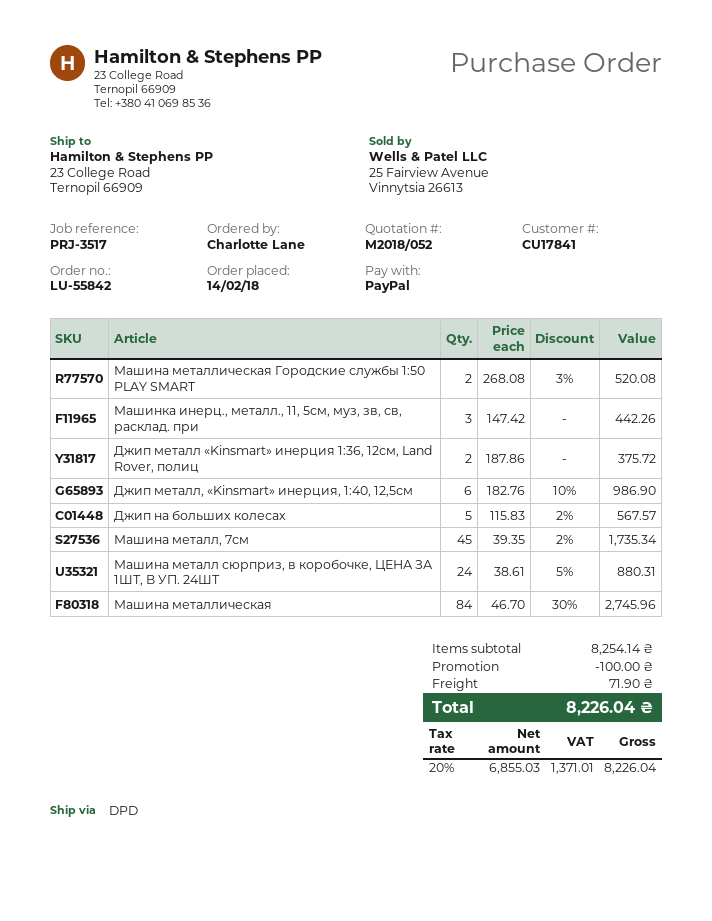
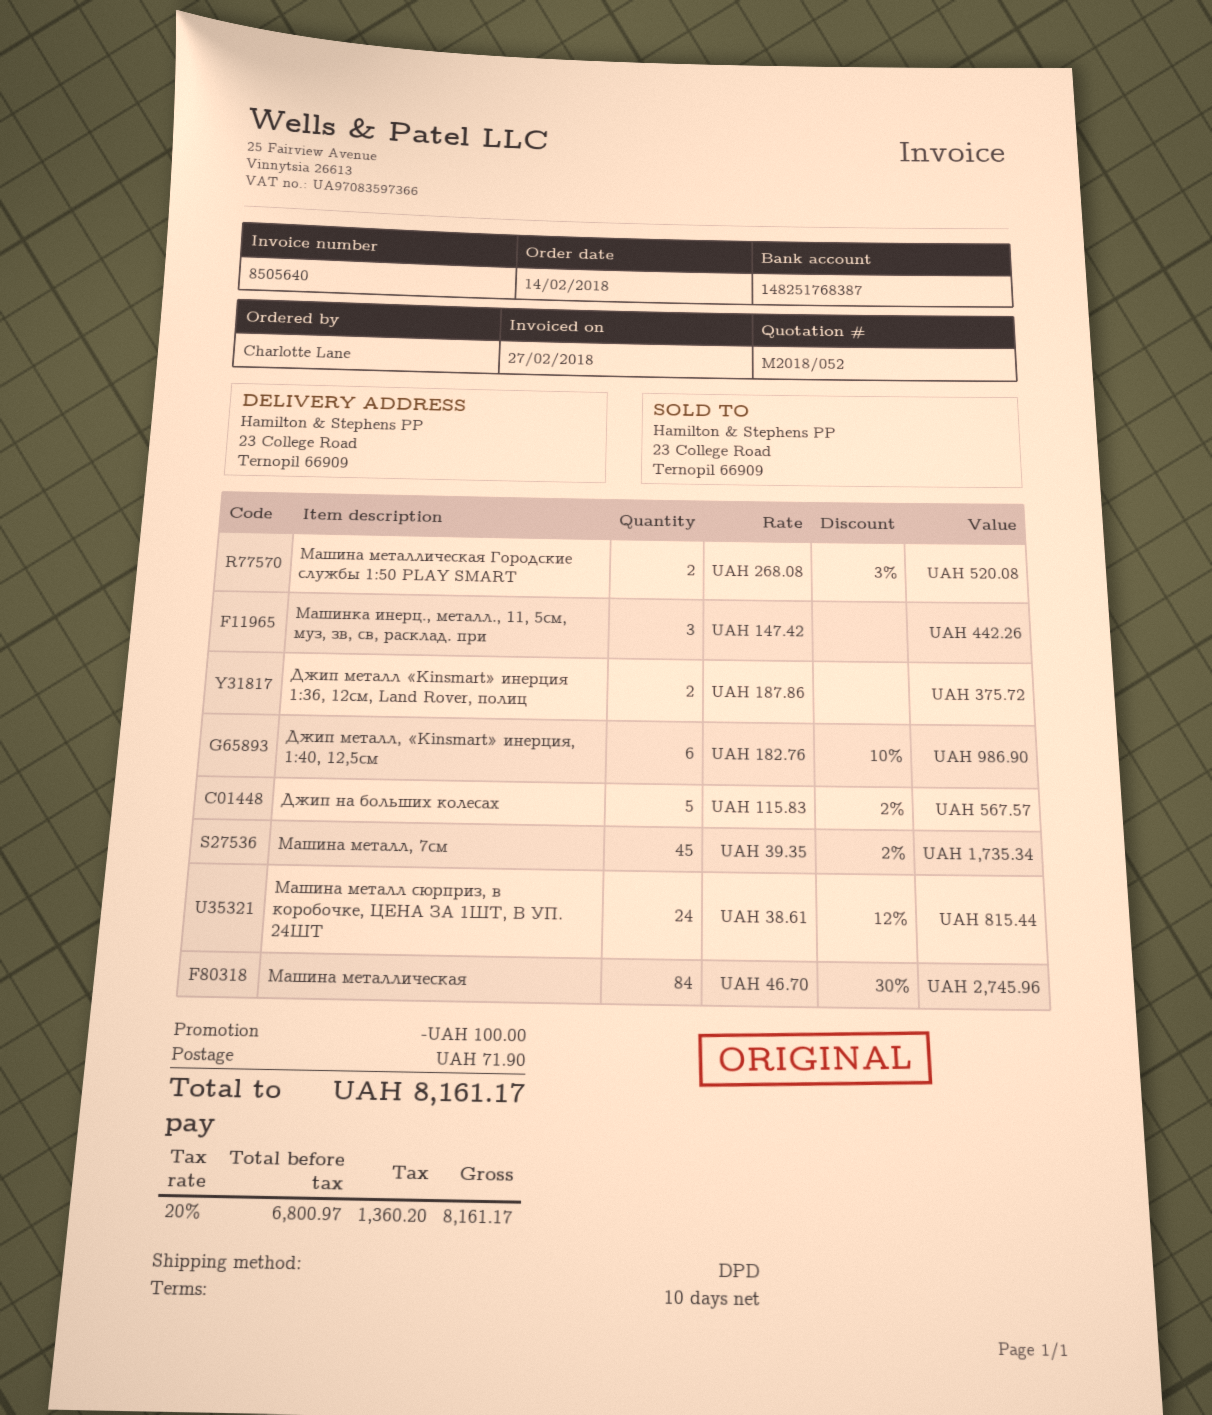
Машина металл сюрприз, в коробочке, ЦЕНА ЗА 1ШТ, В УП. 24ШТ: 24 x 38.61 - 5% = 880.31 -> 24 x 38.61 - 12% = 815.44
net: 6855.03 -> 6800.97
tax: 20% = 1371.01 -> 20% = 1360.20
total: 8226.04 -> 8161.17

